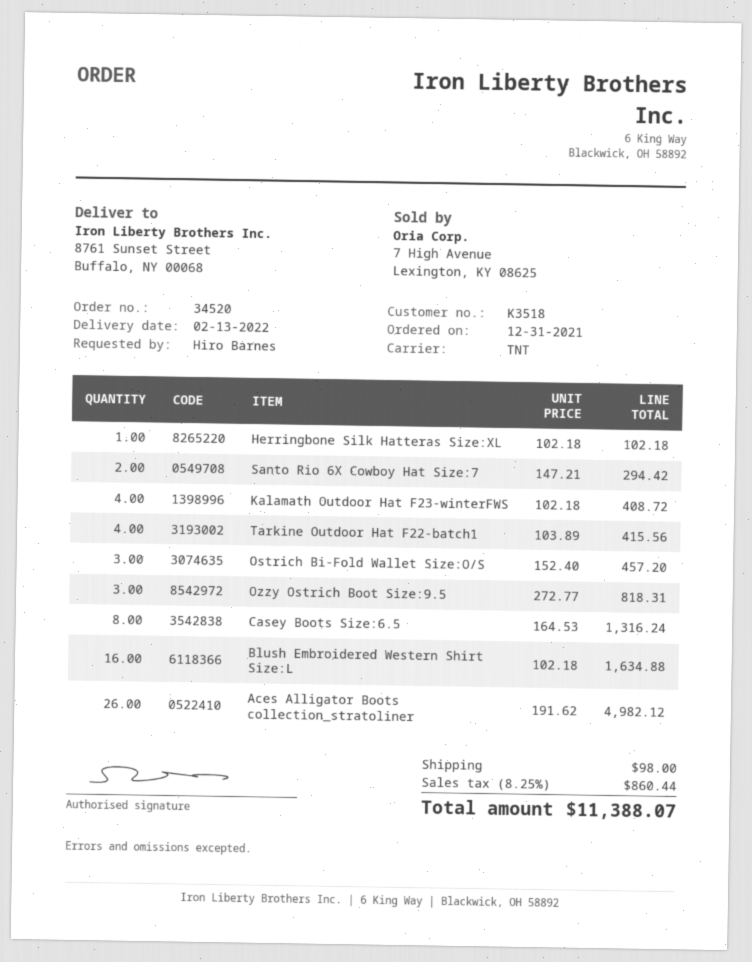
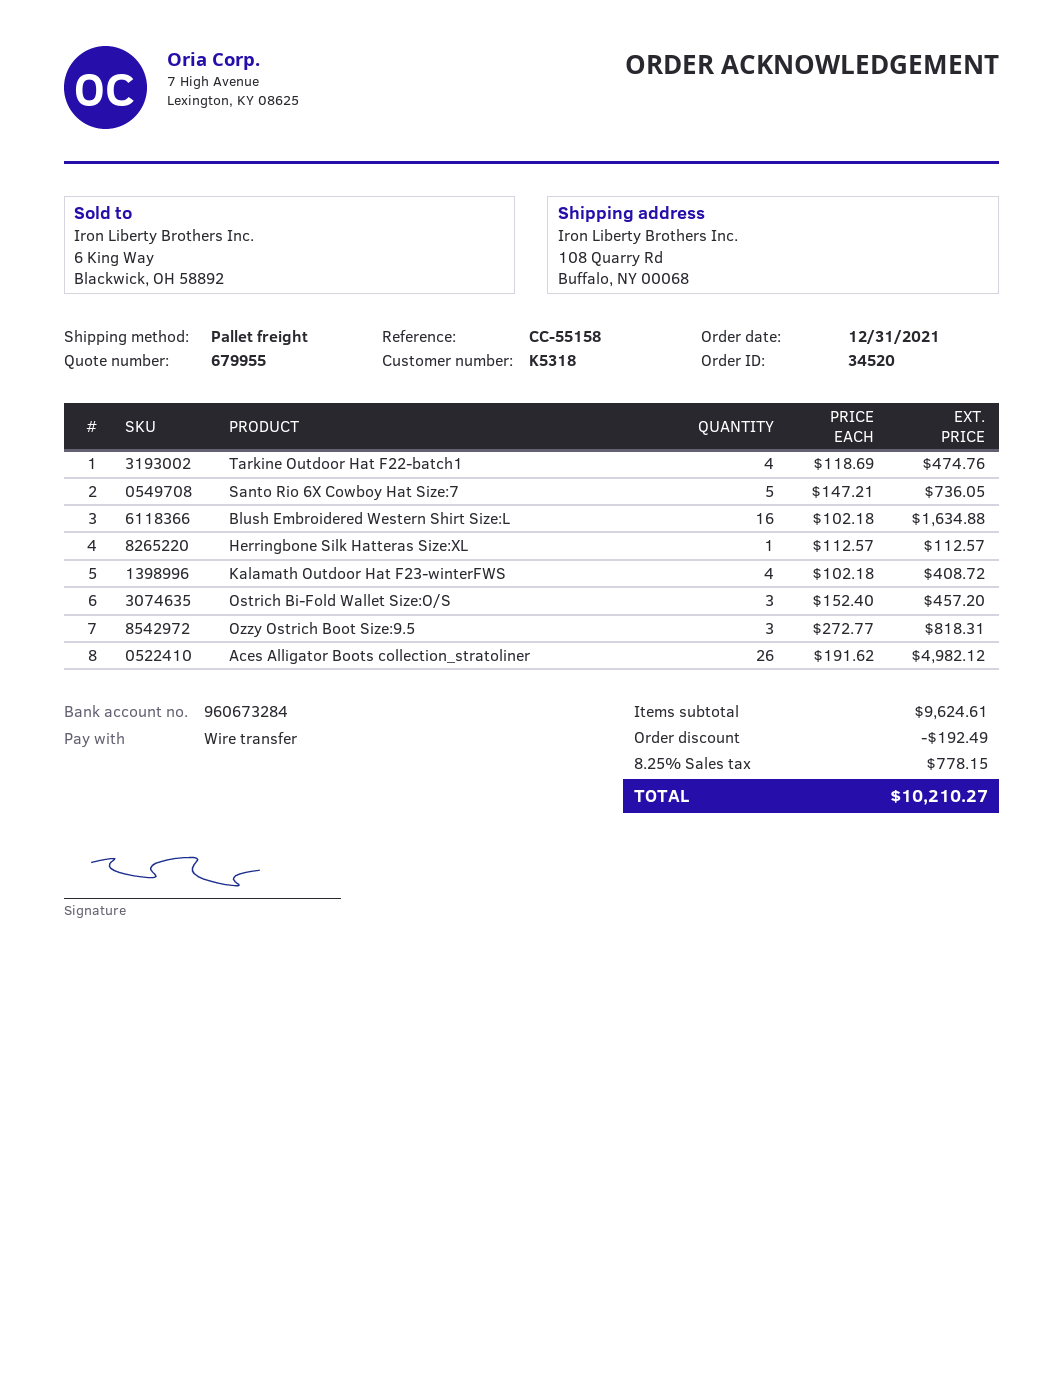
customer number: K3518 -> K5318
shipping method: TNT -> pallet freight
ship to: 8761 Sunset Street, Buffalo, NY 00068 -> 108 Quarry Rd, Buffalo, NY 00068
Herringbone Silk Hatteras Size:XL: 1 x 102.18 = 102.18 -> 1 x 112.57 = 112.57
Santo Rio 6X Cowboy Hat Size:7: 2 x 147.21 = 294.42 -> 5 x 147.21 = 736.05
Tarkine Outdoor Hat F22-batch1: 4 x 103.89 = 415.56 -> 4 x 118.69 = 474.76
Casey Boots Size:6.5: 8 x 164.53 = 1316.24 -> none
discount: none -> 192.49
shipping: 98.00 -> none
tax: 8.25% = 860.44 -> 8.25% = 778.15
total: 11388.07 -> 10210.27

